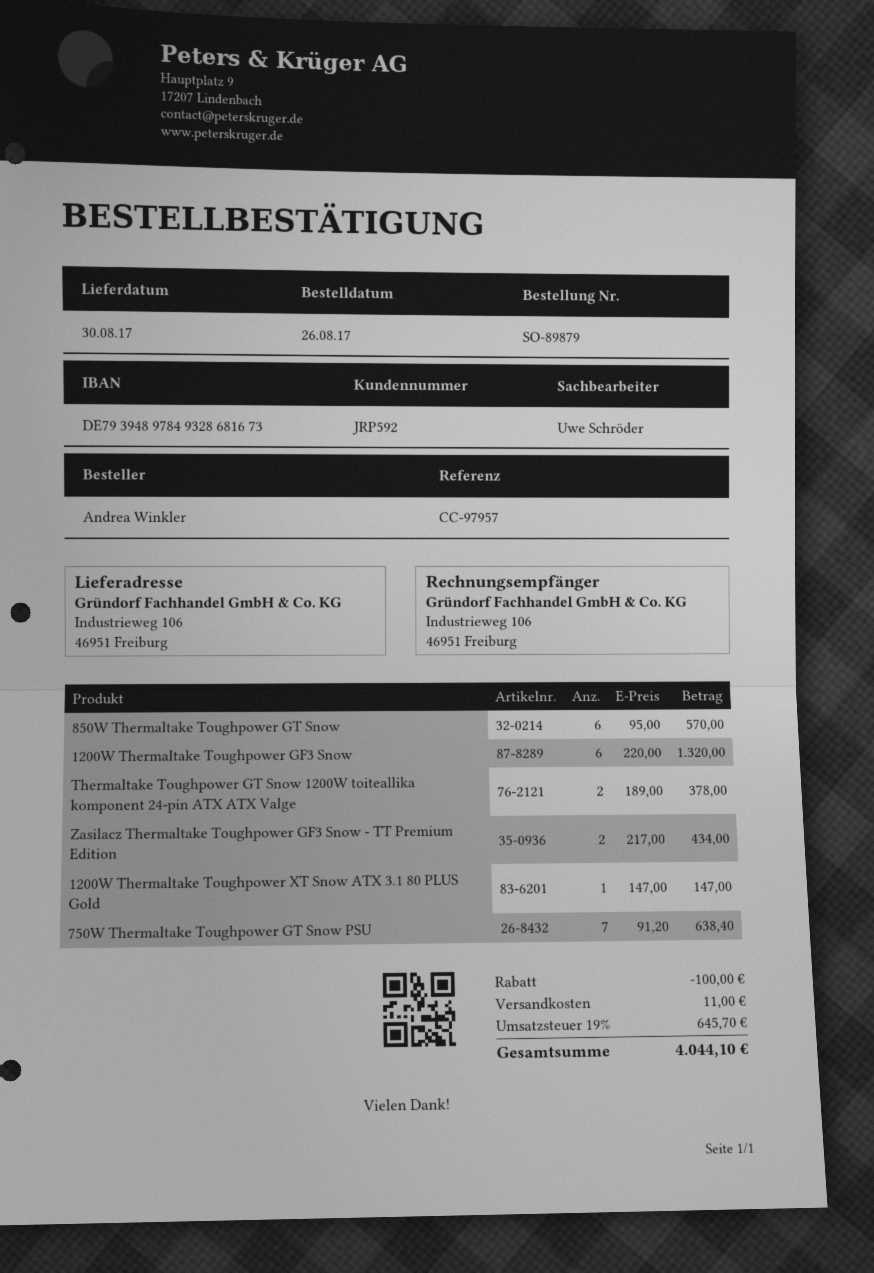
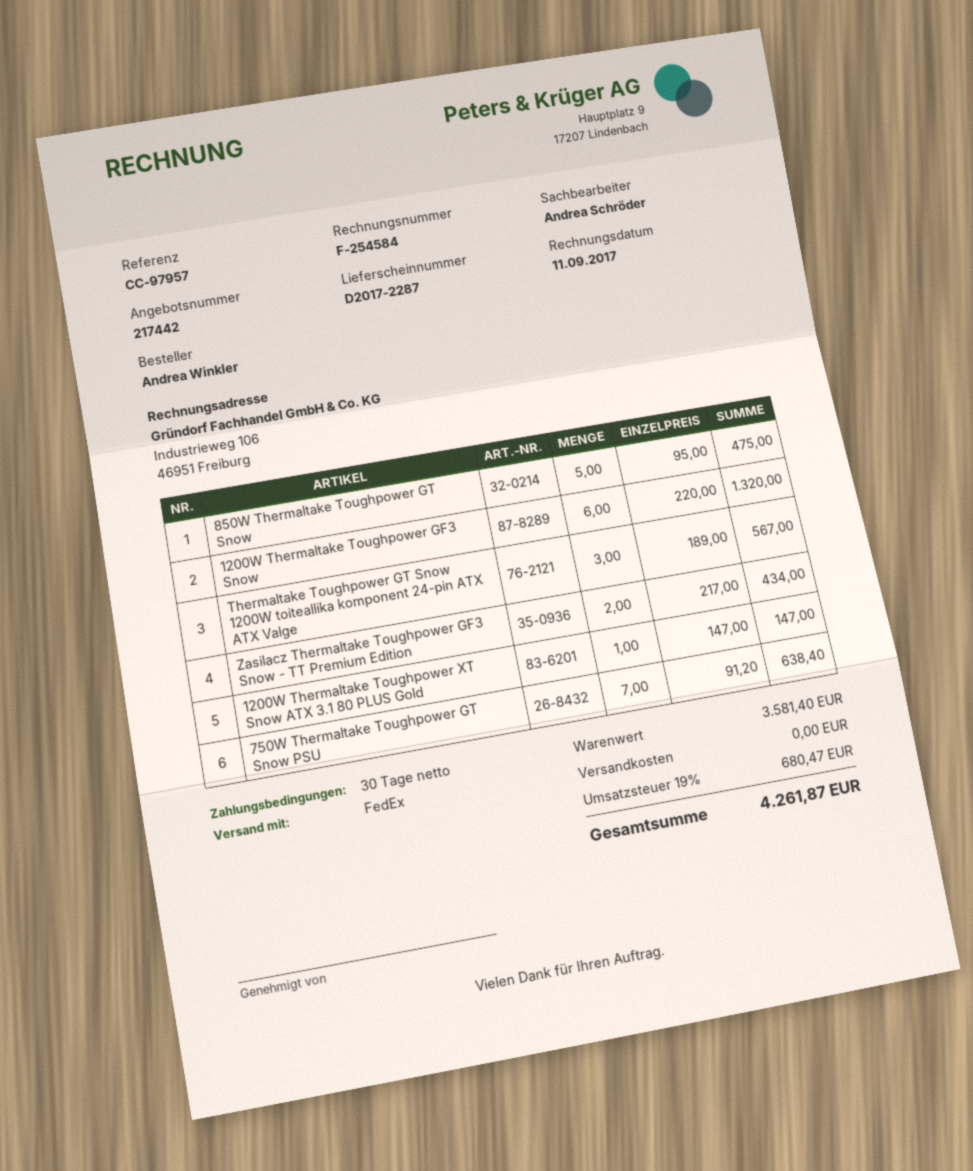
sales rep: Uwe Schröder -> Andrea Schröder
850W Thermaltake Toughpower GT Snow: 6 x 95.00 = 570.00 -> 5 x 95.00 = 475.00
Thermaltake Toughpower GT Snow 1200W toiteallika komponent 24-pin ATX ATX Valge: 2 x 189.00 = 378.00 -> 3 x 189.00 = 567.00
discount: 100.00 -> none
shipping: 11.00 -> 0.00
tax: 19% = 645.70 -> 19% = 680.47
total: 4044.10 -> 4261.87

